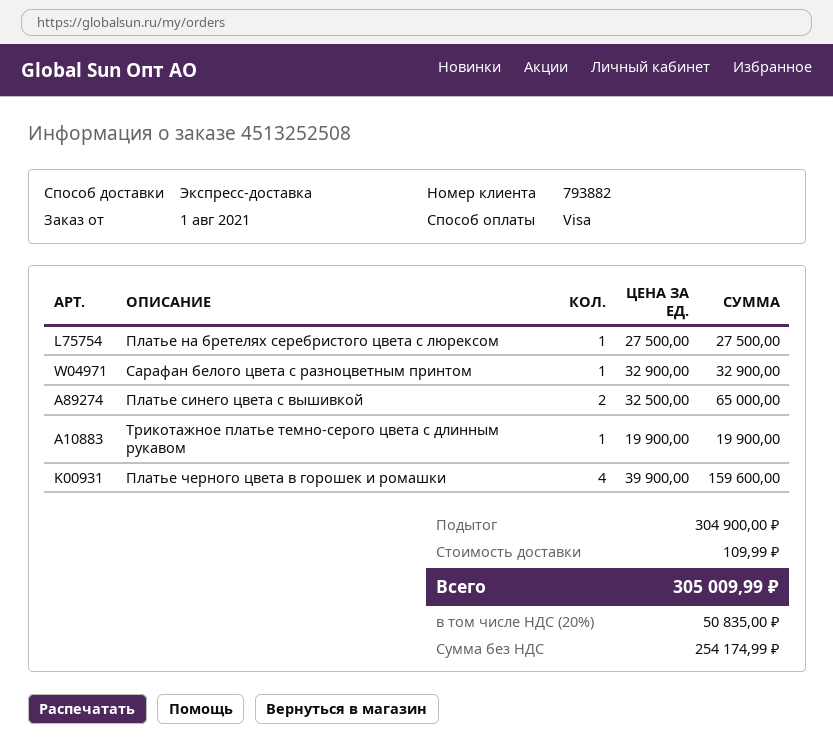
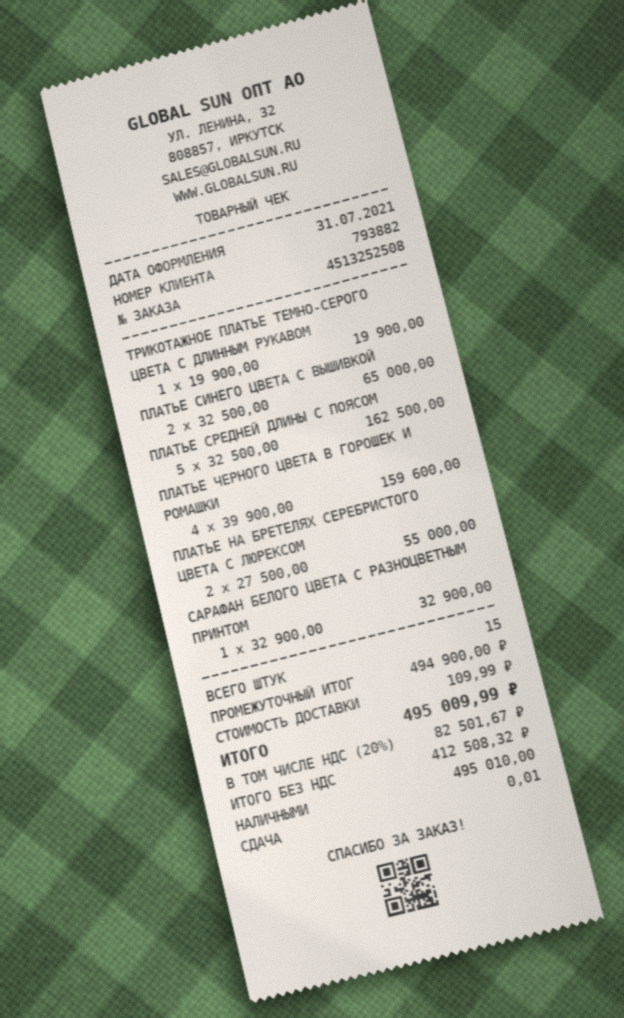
order date: 2021-08-01 -> 2021-07-31
payment method: Visa -> cash
Платье на бретелях серебристого цвета с люрексом: 1 x 27500.00 = 27500.00 -> 2 x 27500.00 = 55000.00
ПЛАТЬЕ СРЕДНЕЙ ДЛИНЫ С ПОЯСОМ: none -> 5 x 32500.00 = 162500.00
subtotal: 304900.00 -> 494900.00
net: 254174.99 -> 412508.32
tax: 20% = 50835.00 -> 20% = 82501.67
total: 305009.99 -> 495009.99

